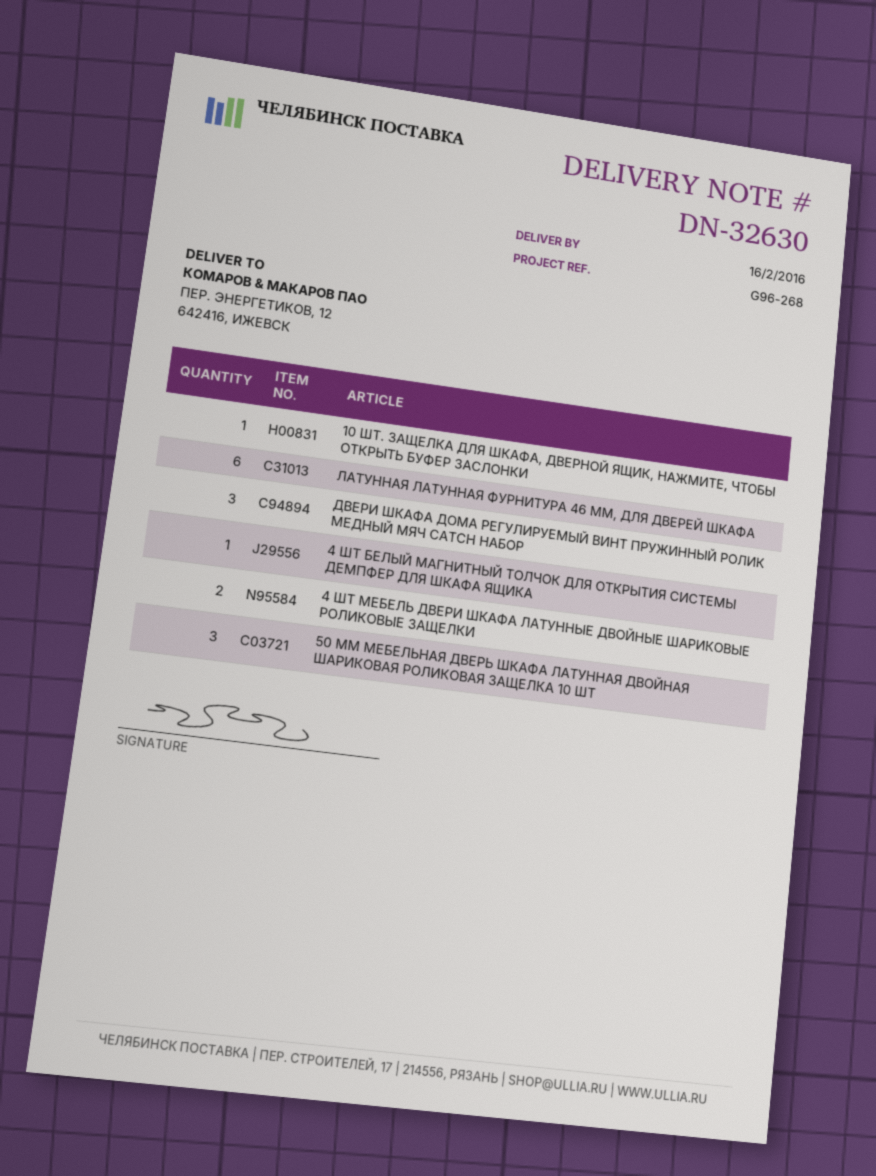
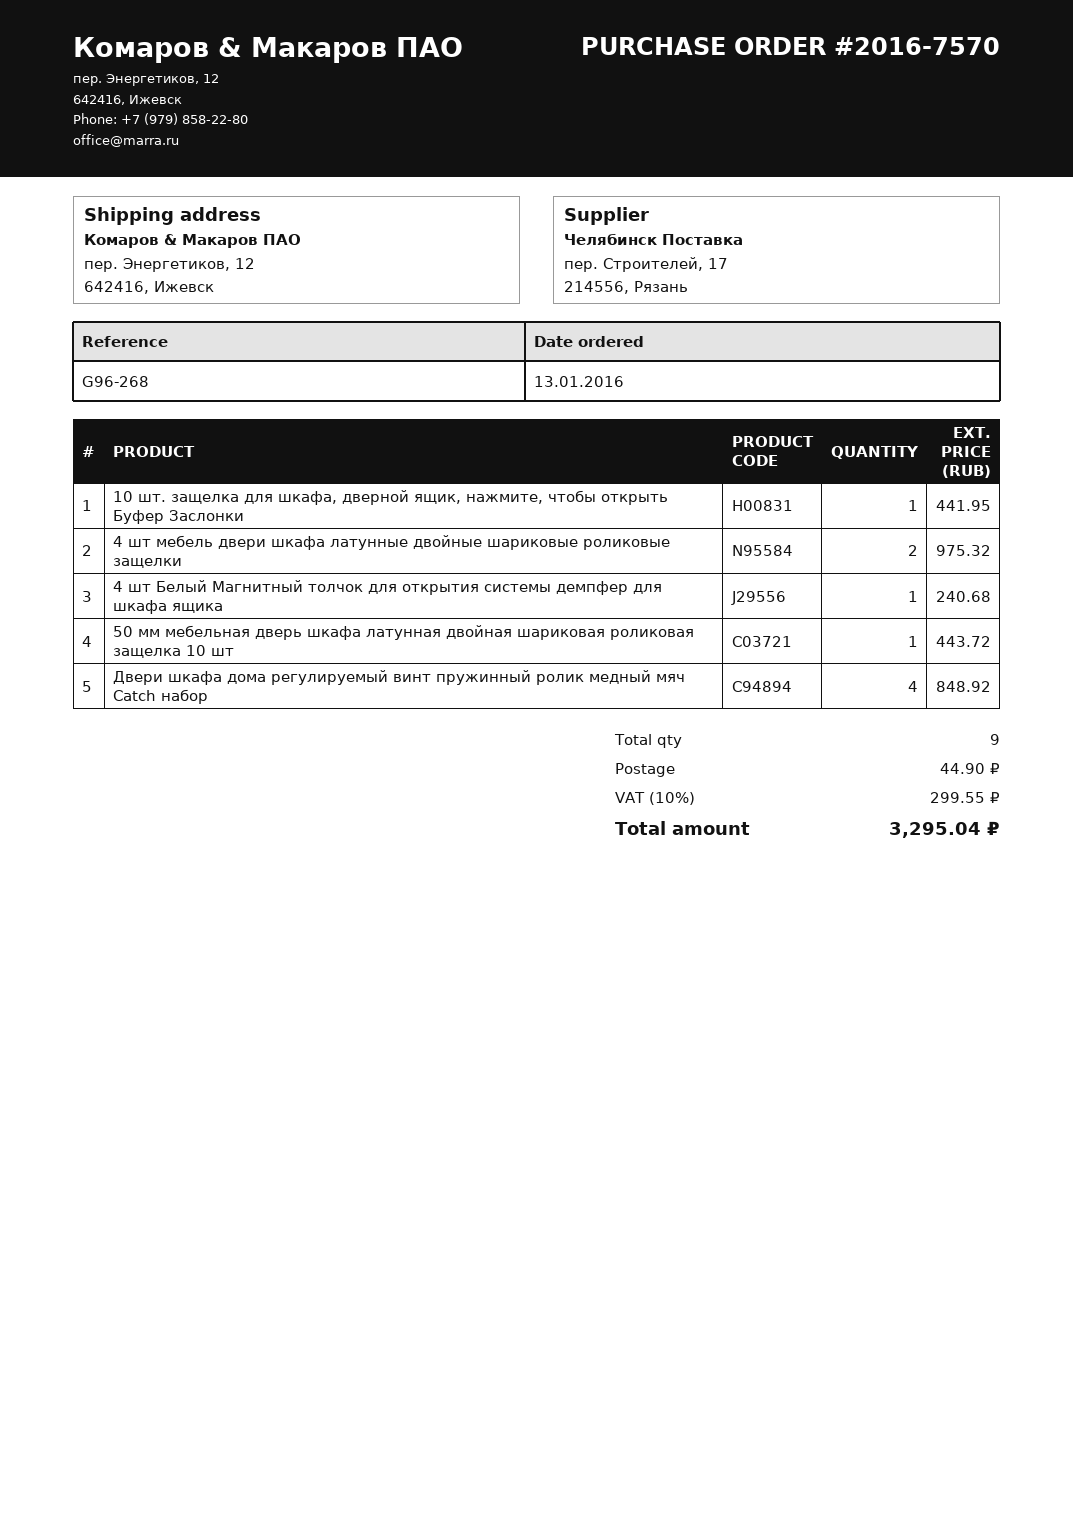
ЛАТУННАЯ ЛАТУННАЯ ФУРНИТУРА 46 ММ, ДЛЯ ДВЕРЕЙ ШКАФА: 6 -> none
ДВЕРИ ШКАФА ДОМА РЕГУЛИРУЕМЫЙ ВИНТ ПРУЖИННЫЙ РОЛИК МЕДНЫЙ МЯЧ CATCH НАБОР: 3 -> 4
50 ММ МЕБЕЛЬНАЯ ДВЕРЬ ШКАФА ЛАТУННАЯ ДВОЙНАЯ ШАРИКОВАЯ РОЛИКОВАЯ ЗАЩЕЛКА 10 ШТ: 3 -> 1

